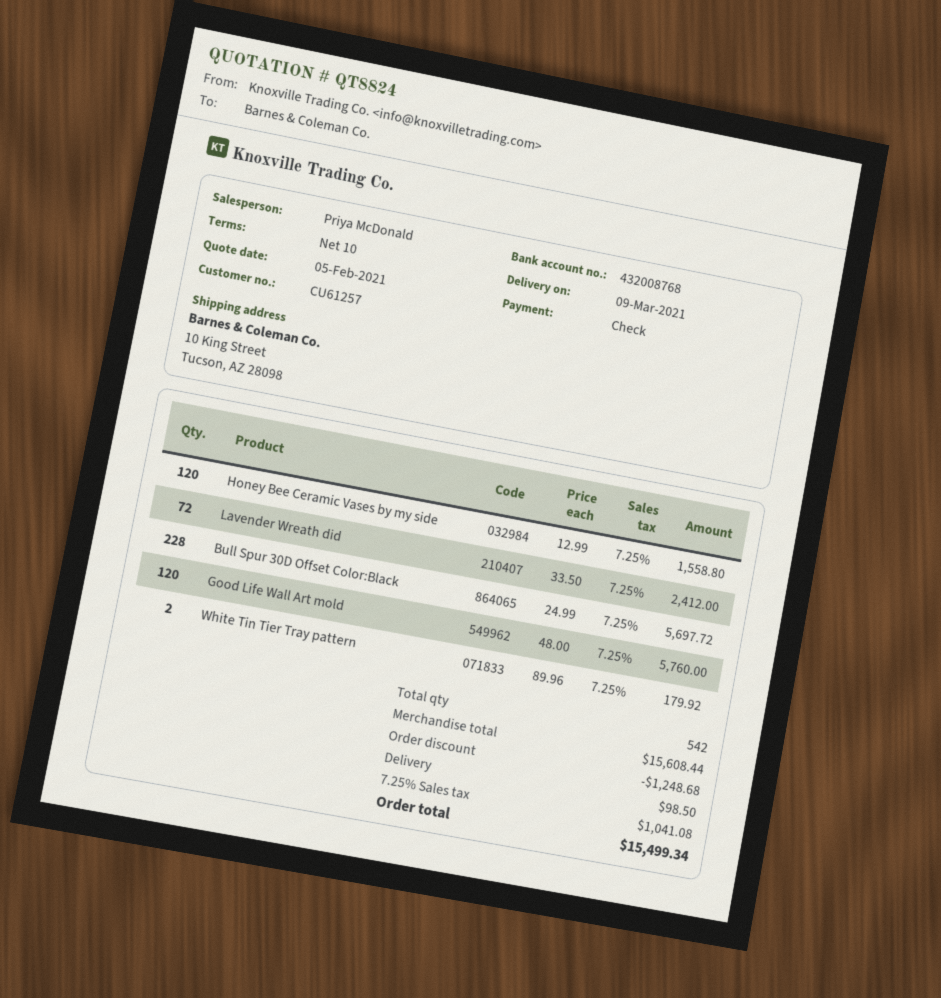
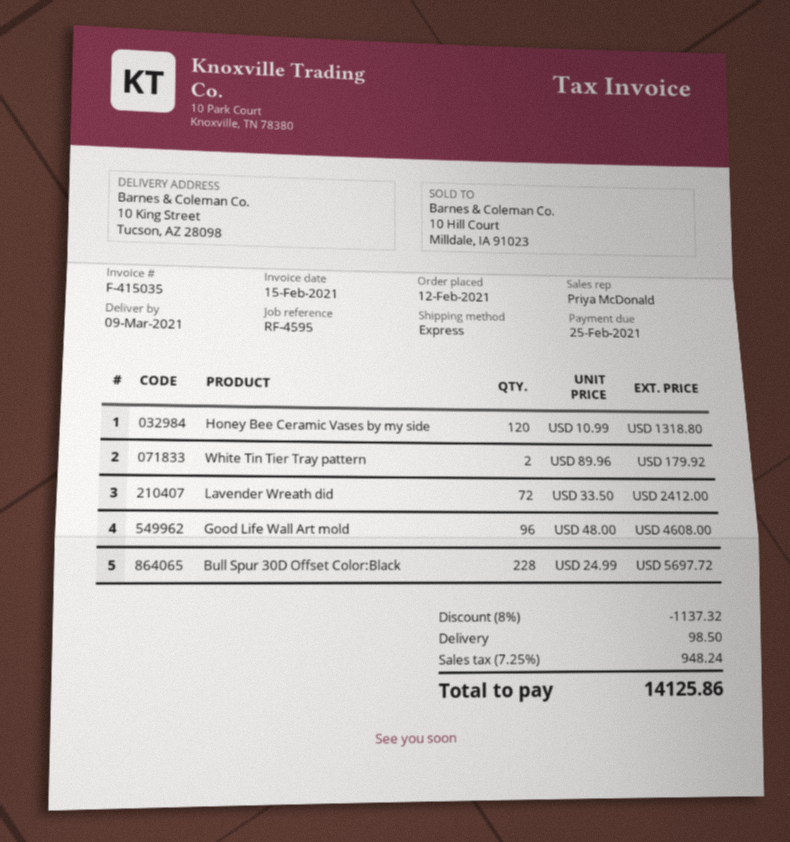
Honey Bee Ceramic Vases by my side: 120 x 12.99 = 1558.80 -> 120 x 10.99 = 1318.80
Good Life Wall Art mold: 120 x 48.00 = 5760.00 -> 96 x 48.00 = 4608.00
discount: 1248.68 -> 1137.32
tax: 7.25% = 1041.08 -> 7.25% = 948.24
total: 15499.34 -> 14125.86

